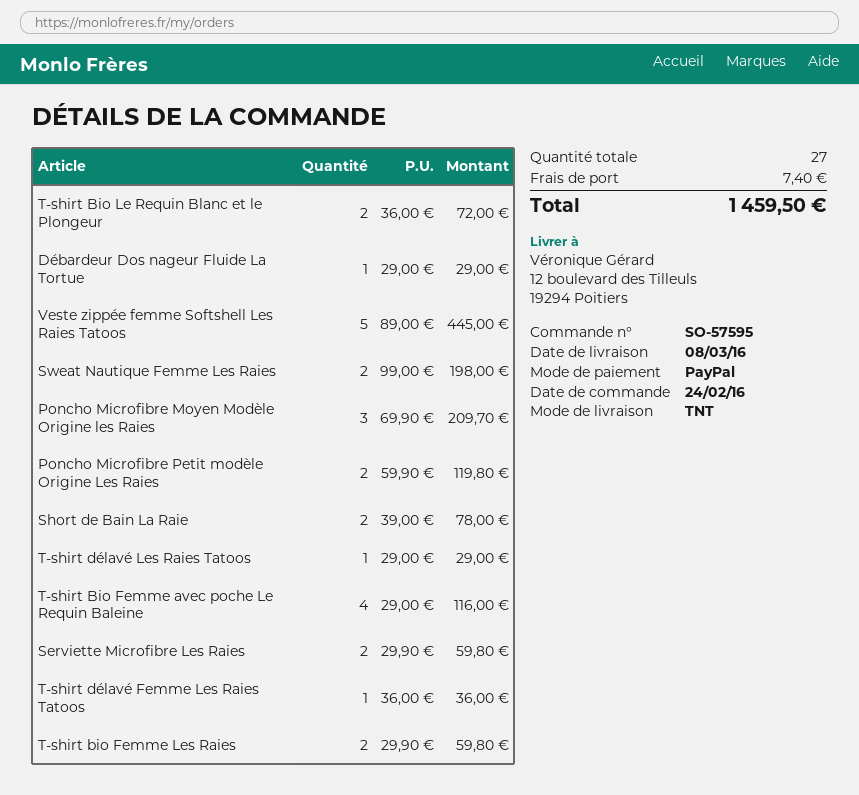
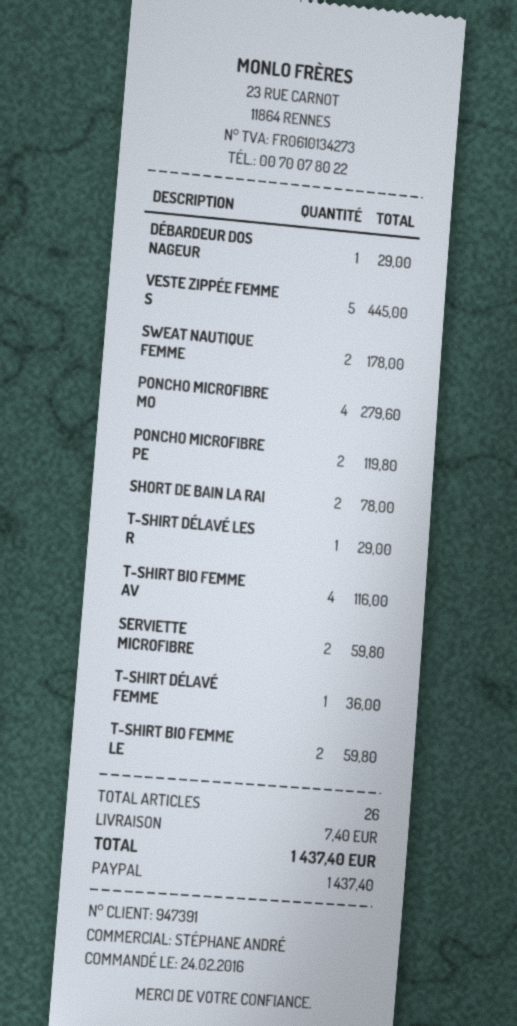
T-shirt Bio Le Requin Blanc et le Plongeur: 2 for 72.00 -> none
Sweat Nautique Femme Les Raies: 2 for 198.00 -> 2 for 178.00
Poncho Microfibre Moyen Modèle Origine les Raies: 3 for 209.70 -> 4 for 279.60
total quantity: 27 -> 26
total: 1459.50 -> 1437.40

